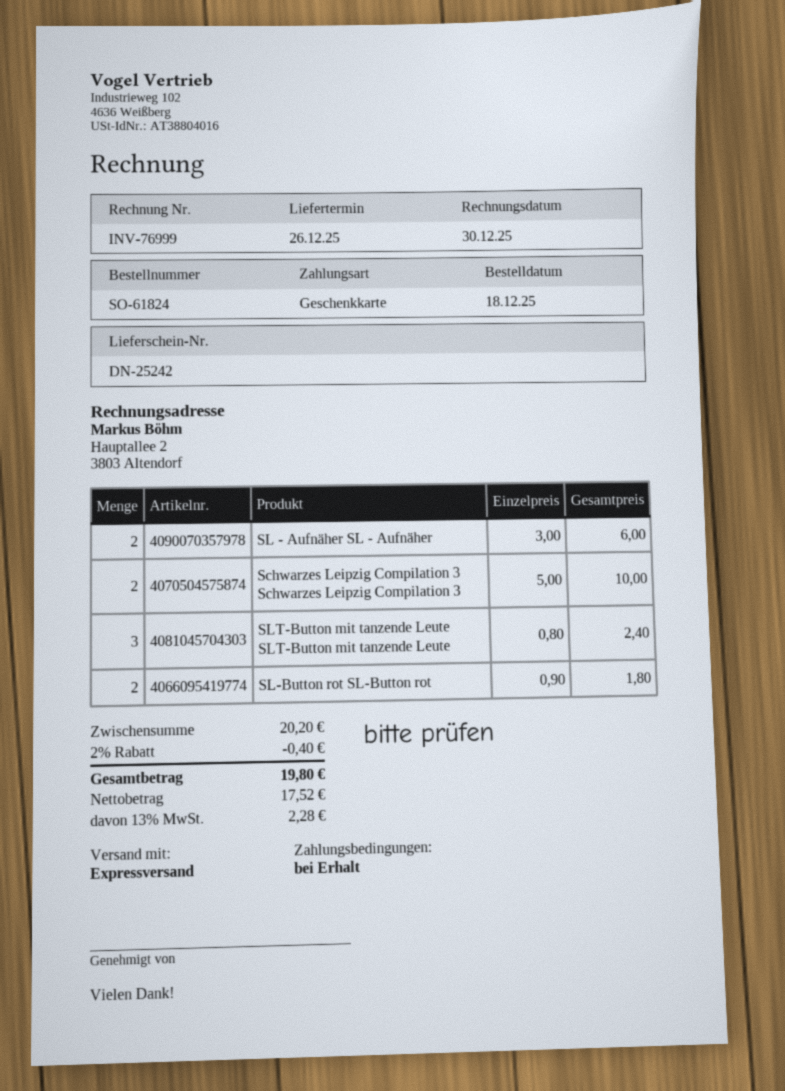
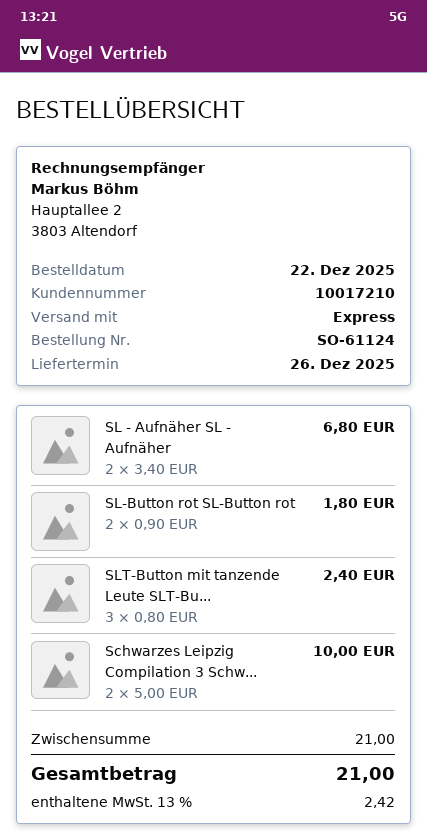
order number: SO-61824 -> SO-61124
order date: 2025-12-18 -> 2025-12-22
SL - Aufnäher SL - Aufnäher: 2 x 3.00 = 6.00 -> 2 x 3.40 = 6.80
subtotal: 20.20 -> 21.00
discount: 2% = 0.40 -> none
tax: 13% = 2.28 -> 13% = 2.42
total: 19.80 -> 21.00

